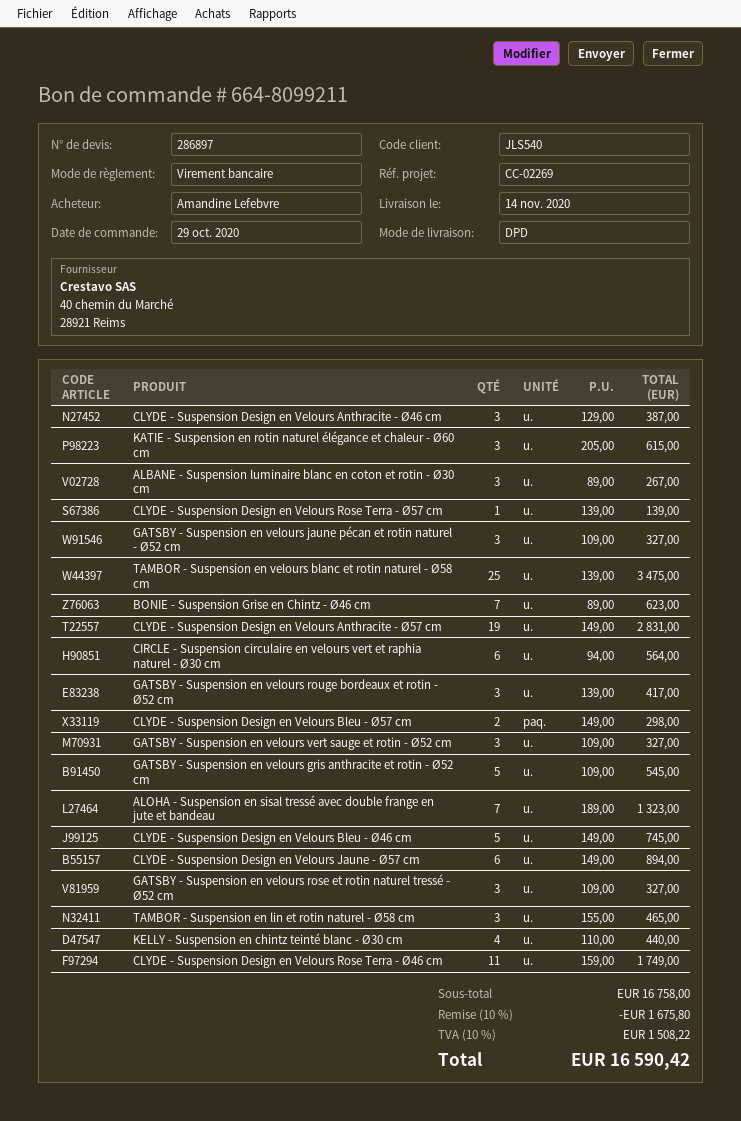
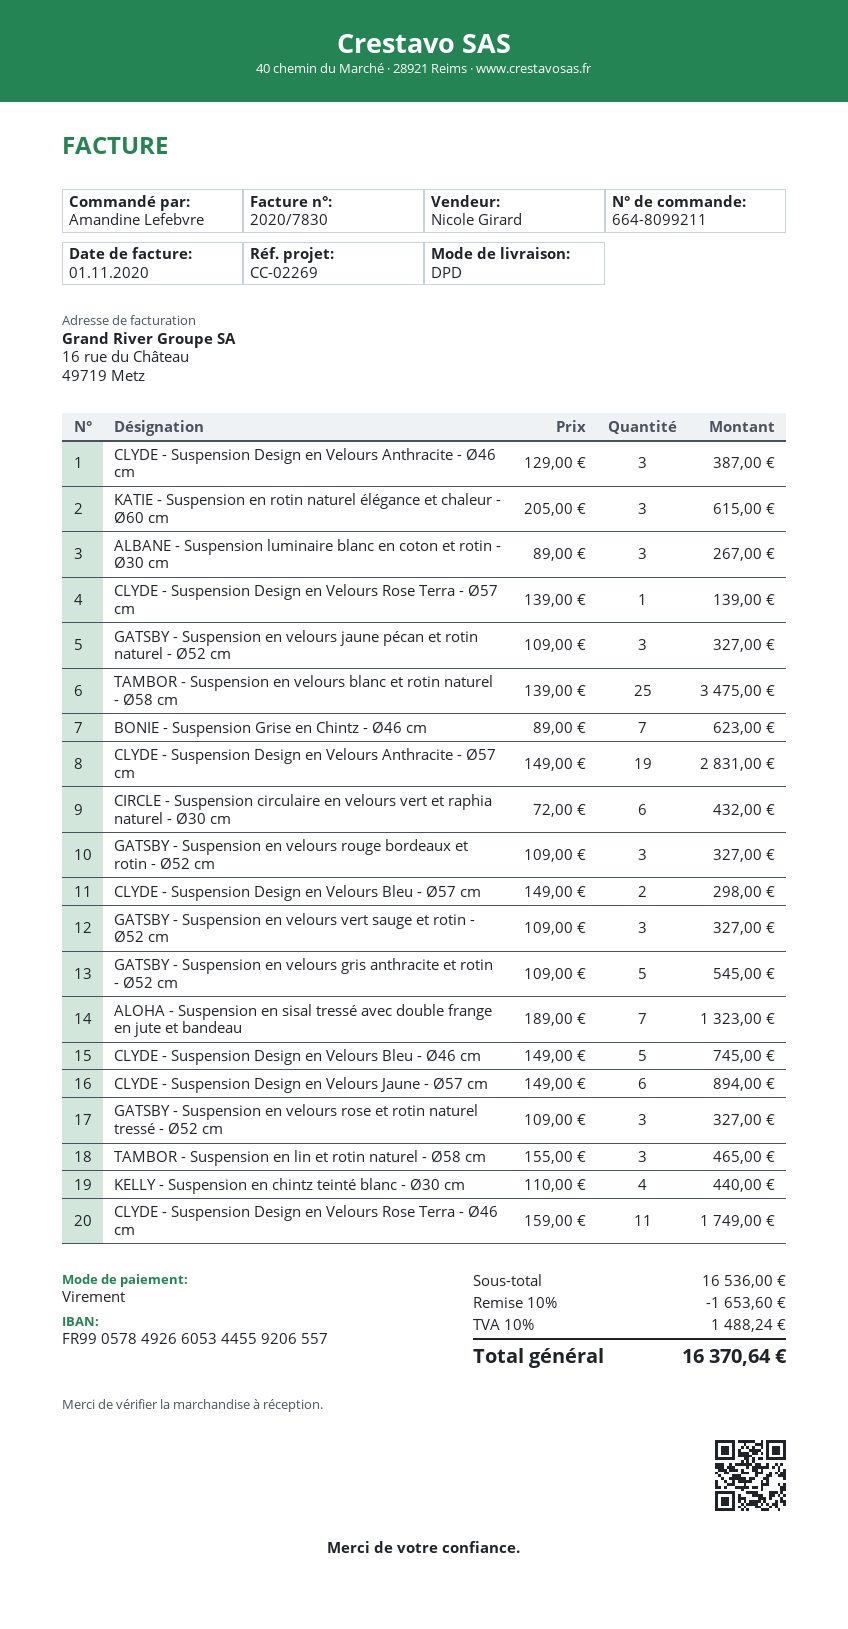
CIRCLE - Suspension circulaire en velours vert et raphia naturel - Ø30 cm: 6 x 94.00 = 564.00 -> 6 x 72.00 = 432.00
GATSBY - Suspension en velours rouge bordeaux et rotin - Ø52 cm: 3 x 139.00 = 417.00 -> 3 x 109.00 = 327.00
subtotal: 16758.00 -> 16536.00
discount: 10% = 1675.80 -> 10% = 1653.60
tax: 10% = 1508.22 -> 10% = 1488.24
total: 16590.42 -> 16370.64

